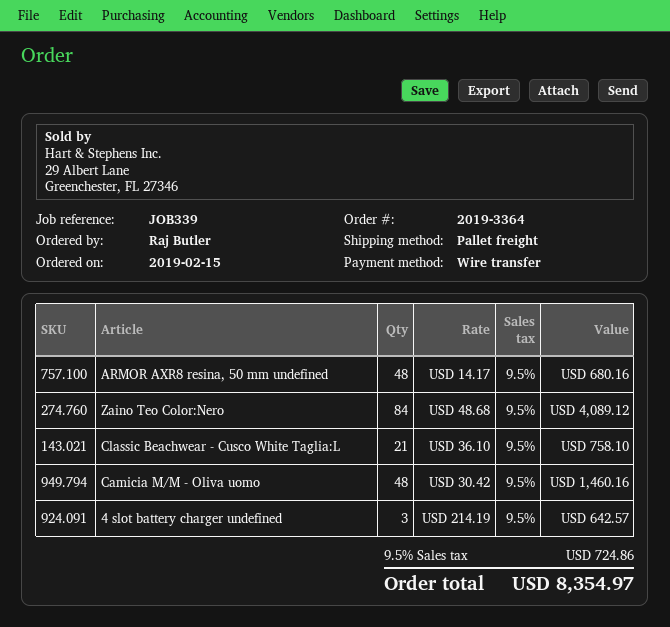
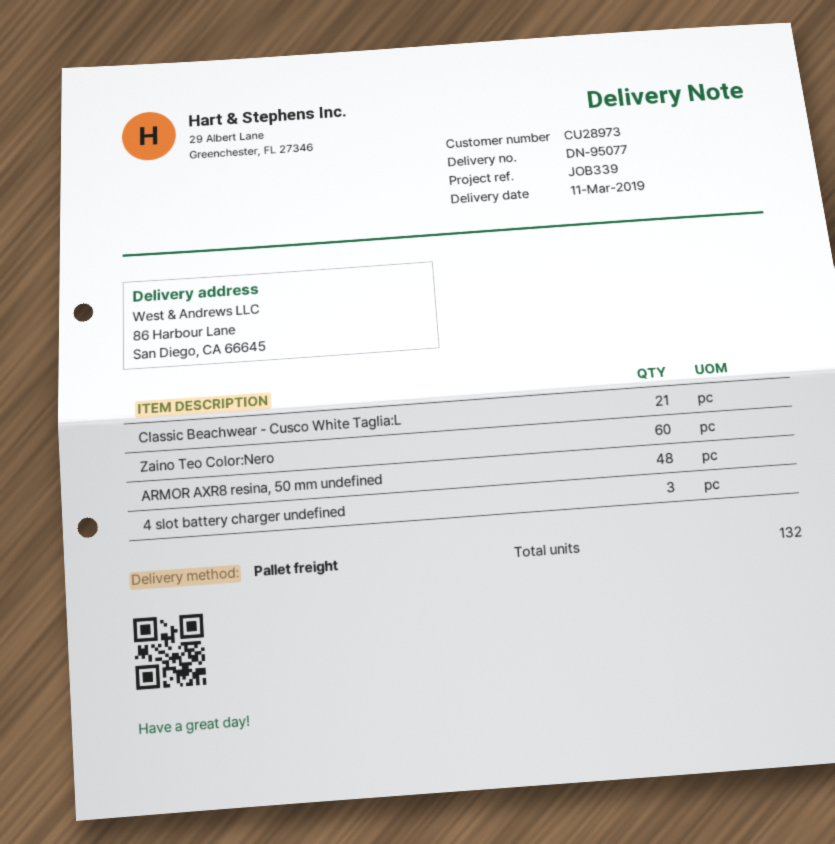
Zaino Teo Color:Nero: 84 -> 60
Camicia M/M - Oliva uomo: 48 -> none

